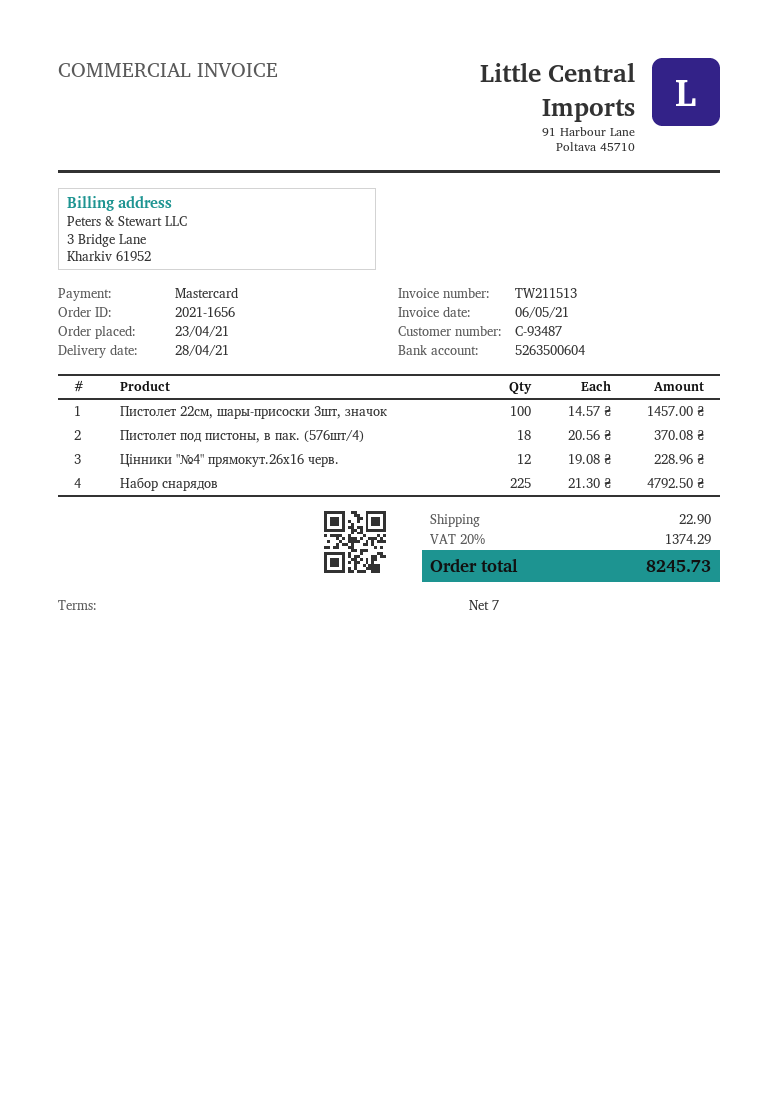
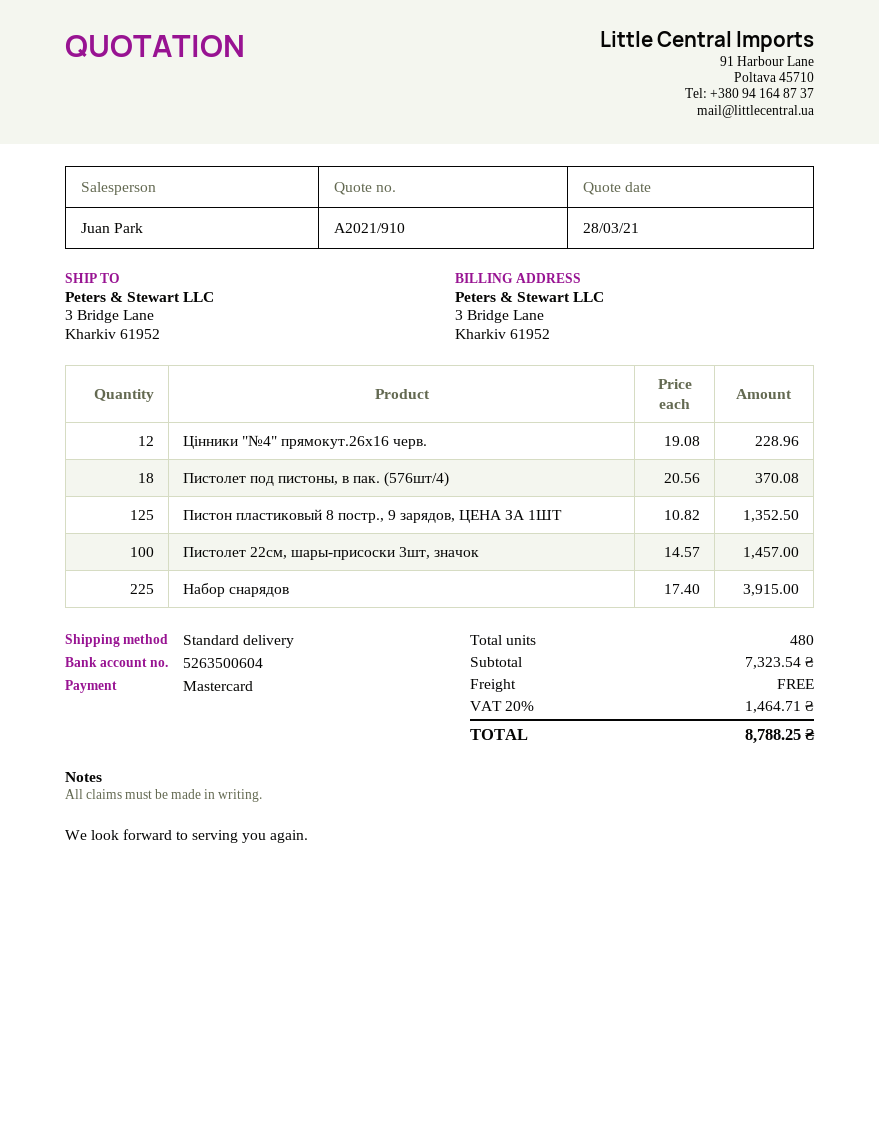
Набор снарядов: 225 x 21.30 = 4792.50 -> 225 x 17.40 = 3915.00
Пистон пластиковый 8 постр., 9 зарядов, ЦЕНА ЗА 1ШТ: none -> 125 x 10.82 = 1352.50
shipping: 22.90 -> 0.00
tax: 20% = 1374.29 -> 20% = 1464.71
total: 8245.73 -> 8788.25

